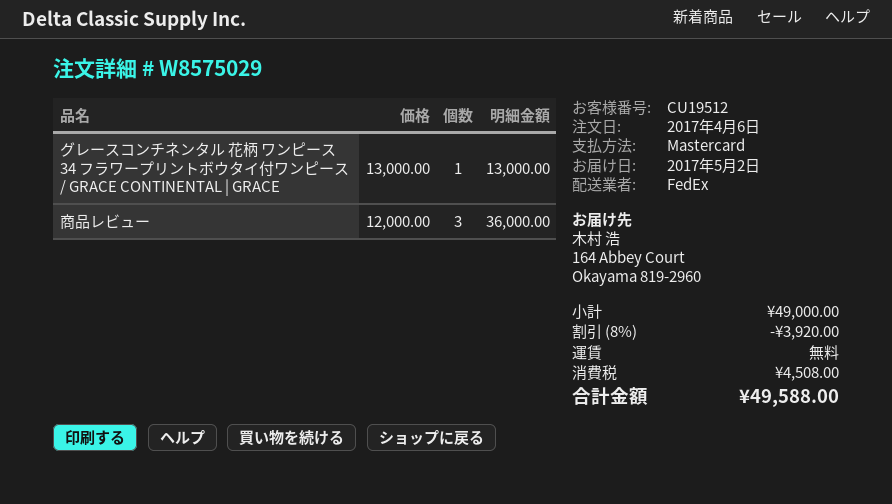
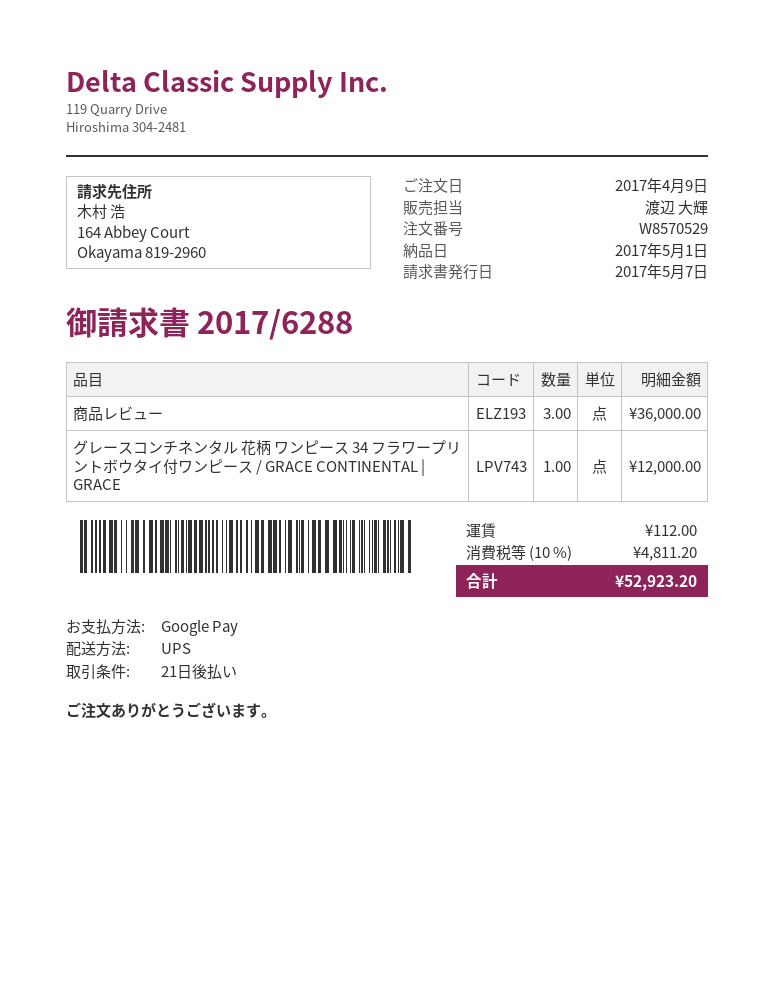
order number: W8575029 -> W8570529
order date: 2017-04-06 -> 2017-04-09
delivery date: 2017-05-02 -> 2017-05-01
payment method: Mastercard -> Google Pay
shipping method: FedEx -> UPS
グレースコンチネンタル 花柄 ワンピース 34 フラワープリントボウタイ付ワンピース / GRACE CONTINENTAL | GRACE: 1 for 13000.00 -> 1 for 12000.00
discount: 8% = 3920.00 -> none
shipping: 0.00 -> 112.00
tax: 4508.00 -> 4811.20
total: 49588.00 -> 52923.20

